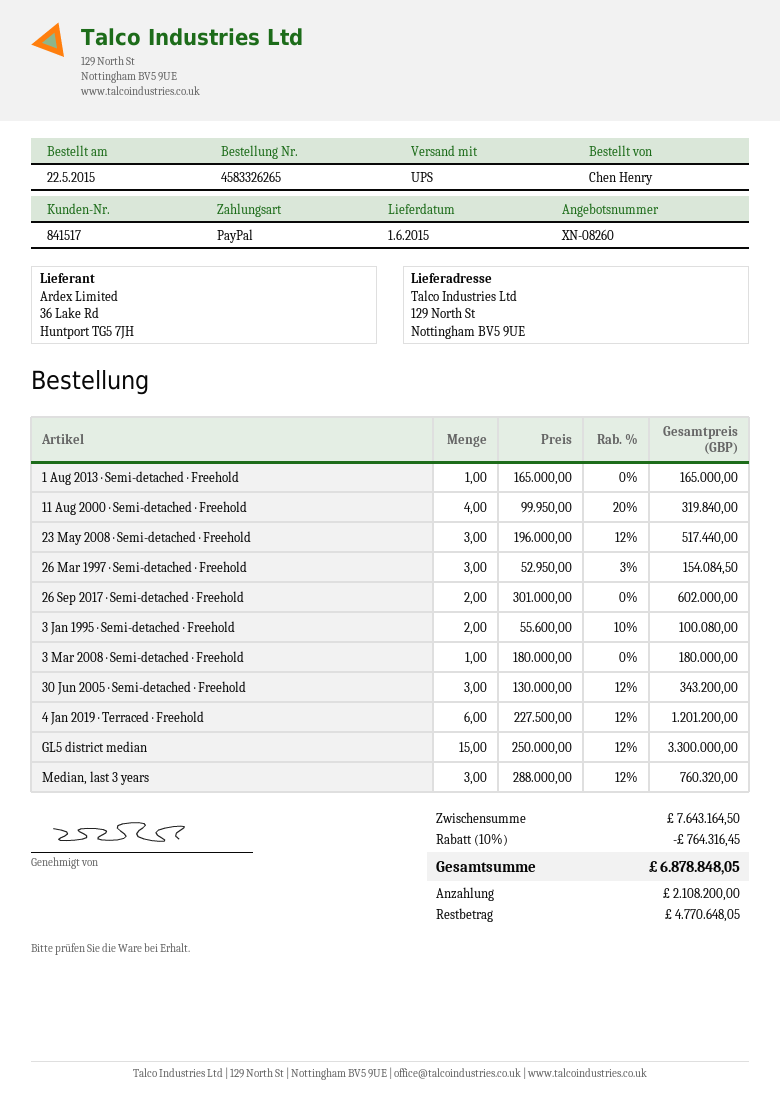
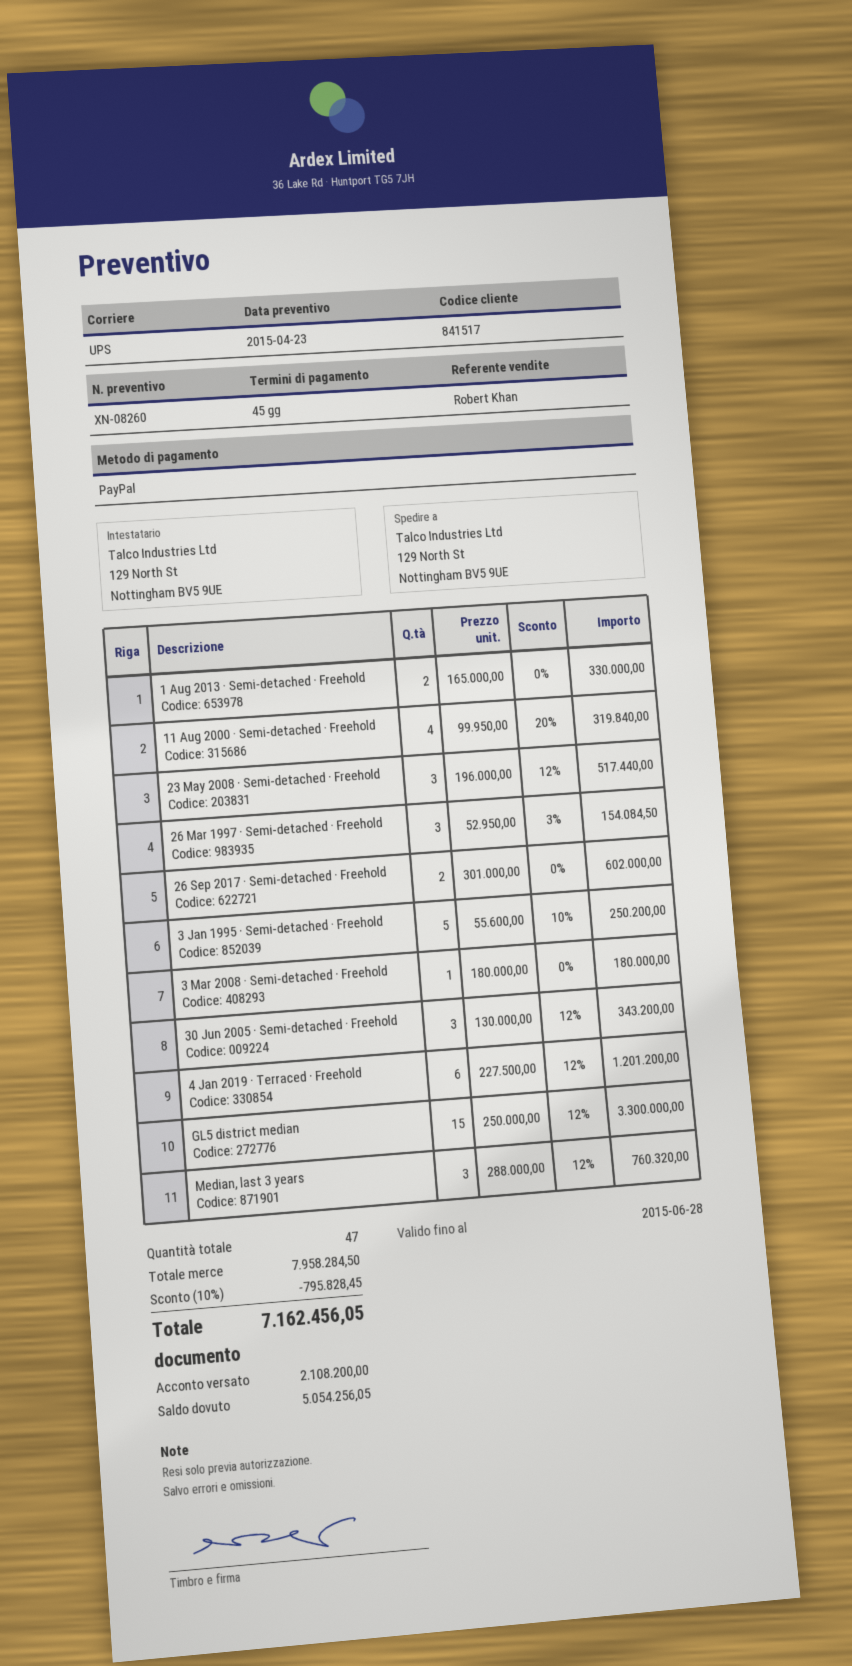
1 Aug 2013 · Semi-detached · Freehold: 1 x 165000.00 = 165000.00 -> 2 x 165000.00 = 330000.00
3 Jan 1995 · Semi-detached · Freehold: 2 x 55600.00 - 10% = 100080.00 -> 5 x 55600.00 - 10% = 250200.00
subtotal: 7643164.50 -> 7958284.50
discount: 10% = 764316.45 -> 10% = 795828.45
total: 6878848.05 -> 7162456.05
balance: 4770648.05 -> 5054256.05

